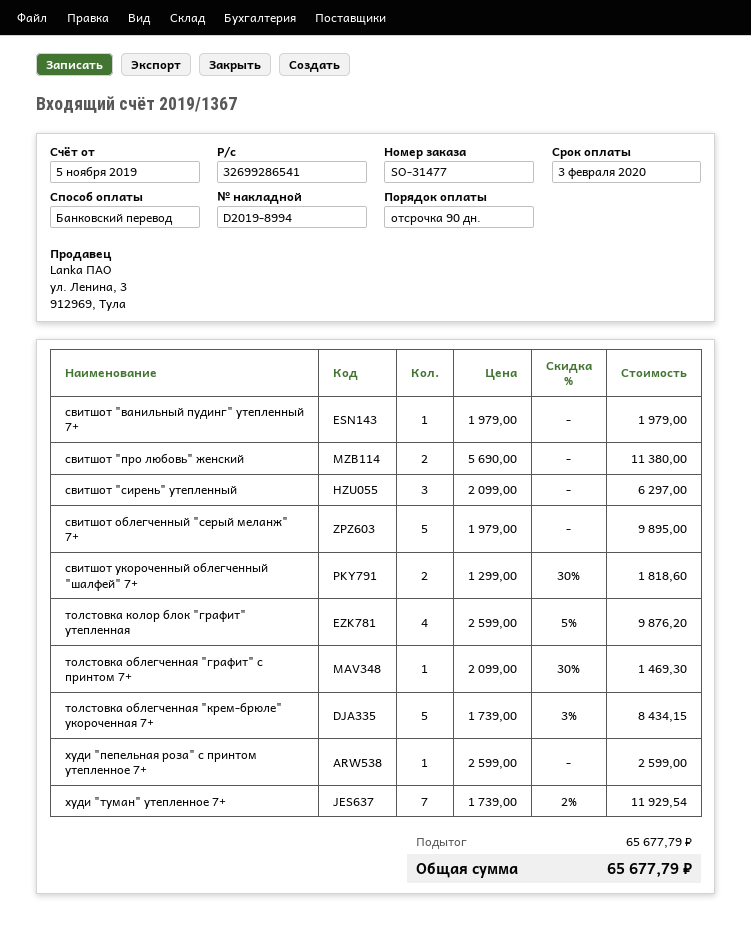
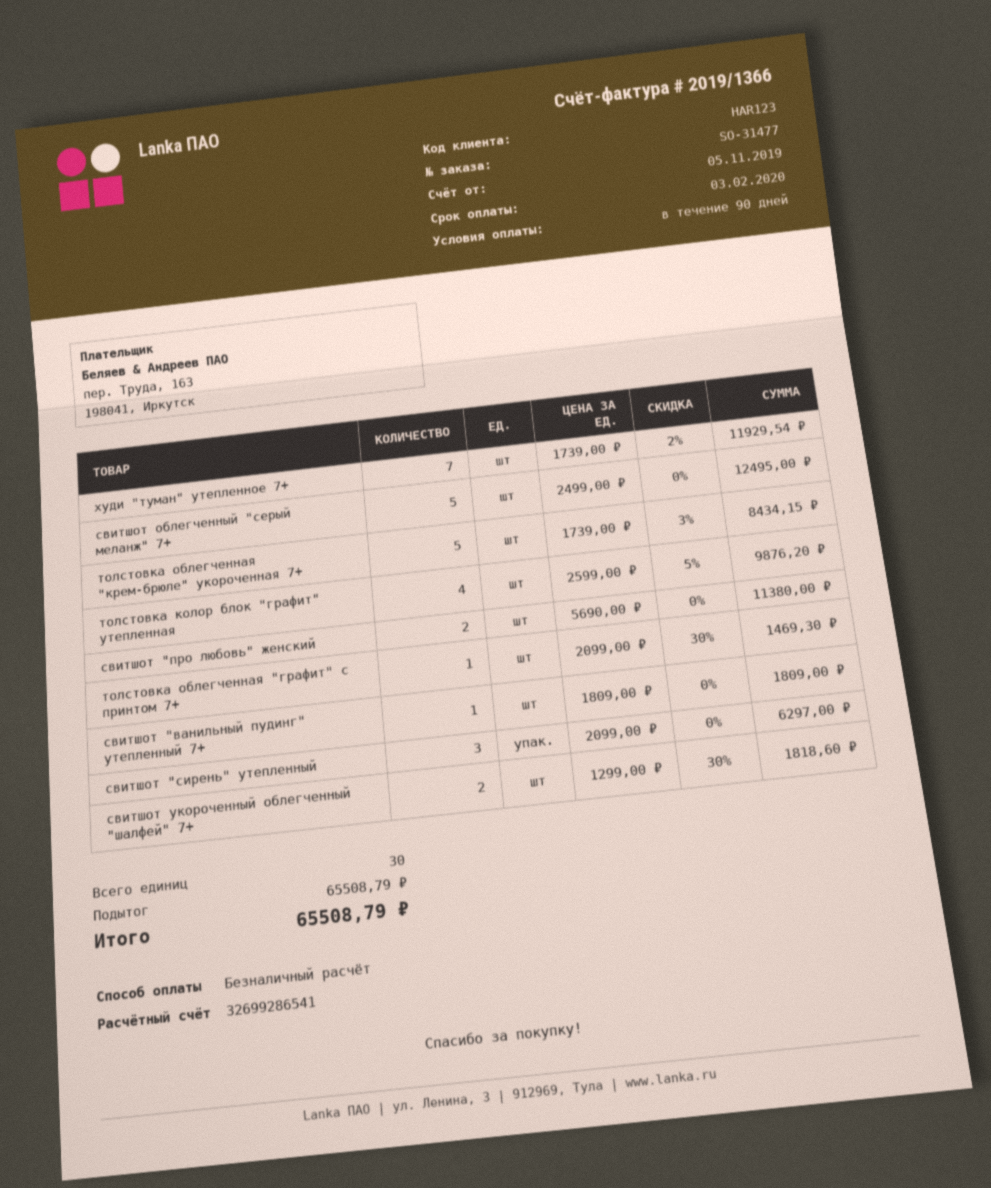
invoice number: 2019/1367 -> 2019/1366
свитшот "ванильный пудинг" утепленный 7+: 1 x 1979.00 = 1979.00 -> 1 x 1809.00 = 1809.00
свитшот облегченный "серый меланж" 7+: 5 x 1979.00 = 9895.00 -> 5 x 2499.00 = 12495.00
худи "пепельная роза" с принтом утепленное 7+: 1 x 2599.00 = 2599.00 -> none
subtotal: 65677.79 -> 65508.79
total: 65677.79 -> 65508.79

